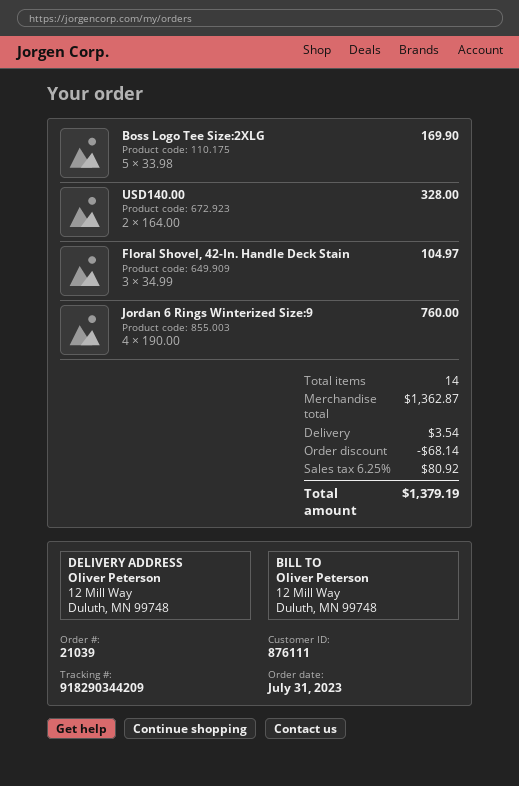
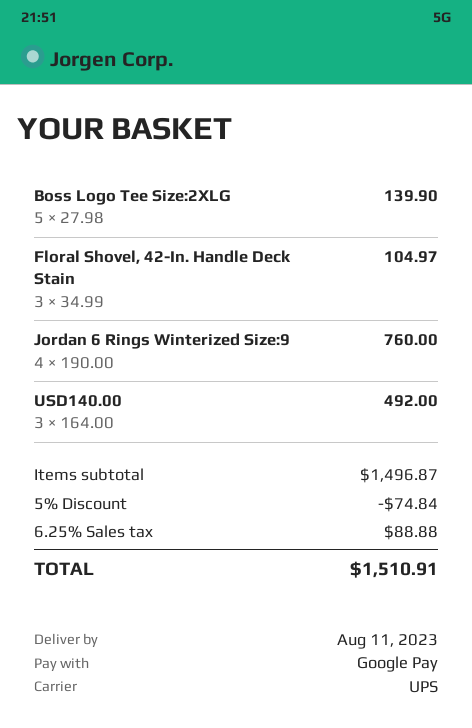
Boss Logo Tee Size:2XLG: 5 x 33.98 = 169.90 -> 5 x 27.98 = 139.90
USD140.00: 2 x 164.00 = 328.00 -> 3 x 164.00 = 492.00
subtotal: 1362.87 -> 1496.87
discount: 68.14 -> 74.84
shipping: 3.54 -> none
tax: 6.25% = 80.92 -> 6.25% = 88.88
total: 1379.19 -> 1510.91

